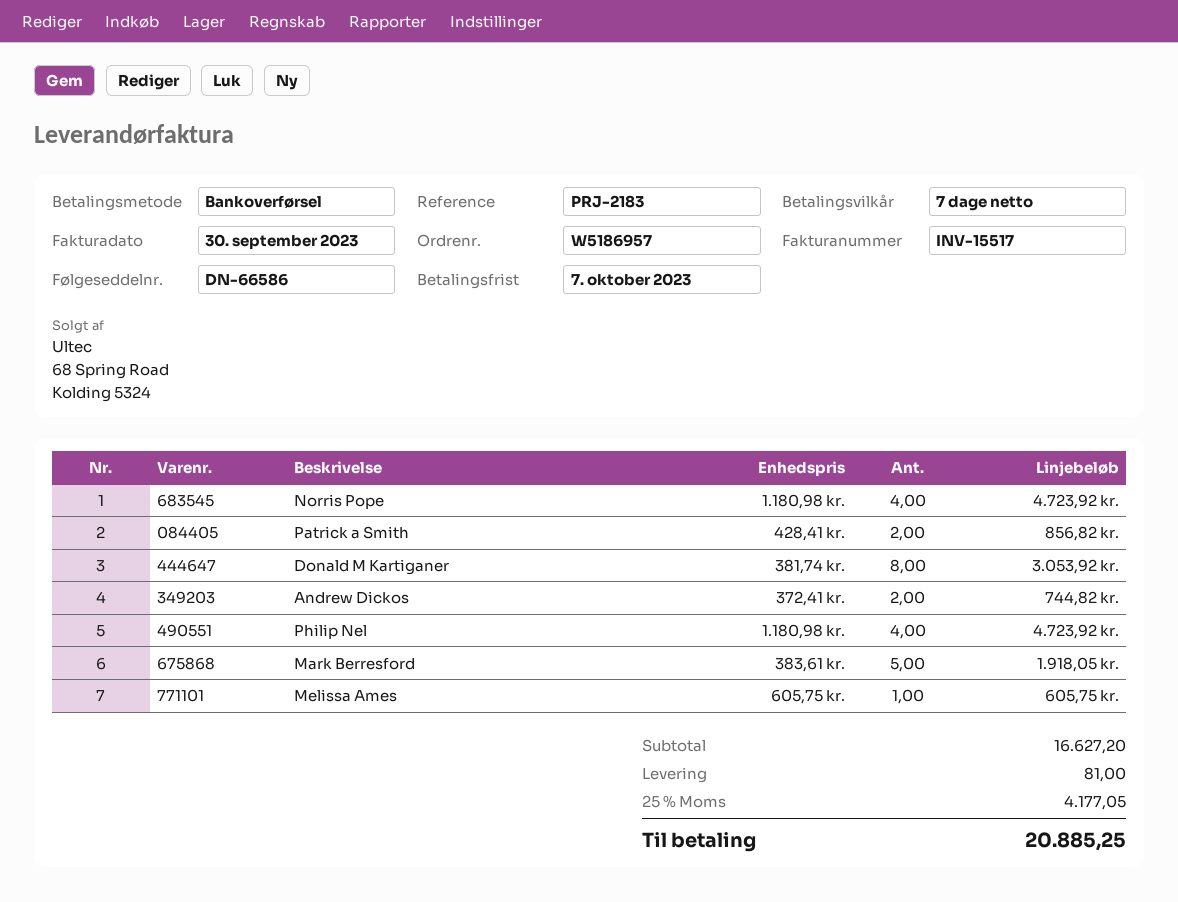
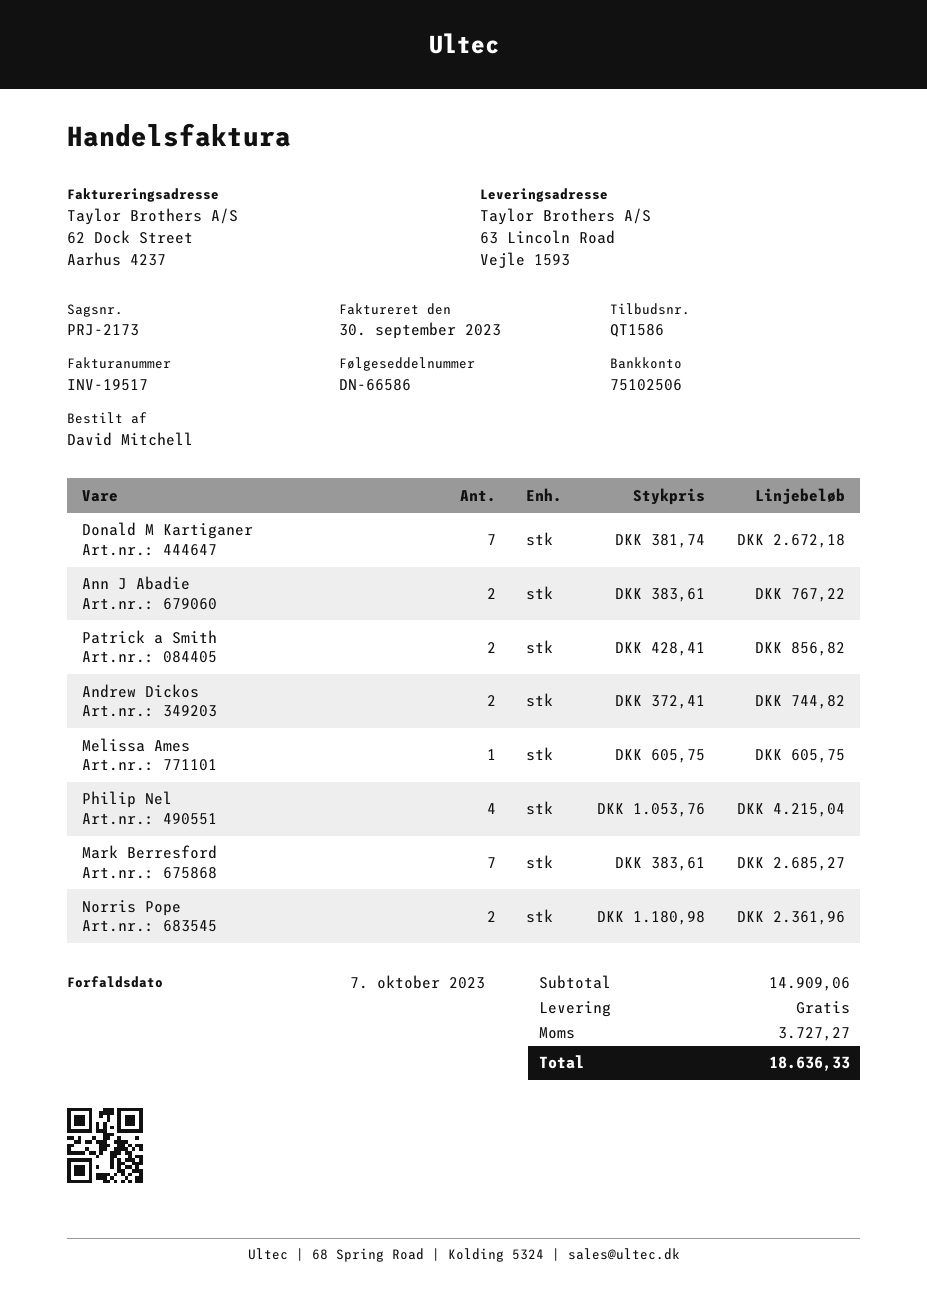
invoice number: INV-15517 -> INV-19517
reference: PRJ-2183 -> PRJ-2173
Norris Pope: 4 x 1180.98 = 4723.92 -> 2 x 1180.98 = 2361.96
Donald M Kartiganer: 8 x 381.74 = 3053.92 -> 7 x 381.74 = 2672.18
Philip Nel: 4 x 1180.98 = 4723.92 -> 4 x 1053.76 = 4215.04
Mark Berresford: 5 x 383.61 = 1918.05 -> 7 x 383.61 = 2685.27
Ann J Abadie: none -> 2 x 383.61 = 767.22
subtotal: 16627.20 -> 14909.06
shipping: 81.00 -> 0.00
tax: 4177.05 -> 3727.27
total: 20885.25 -> 18636.33

